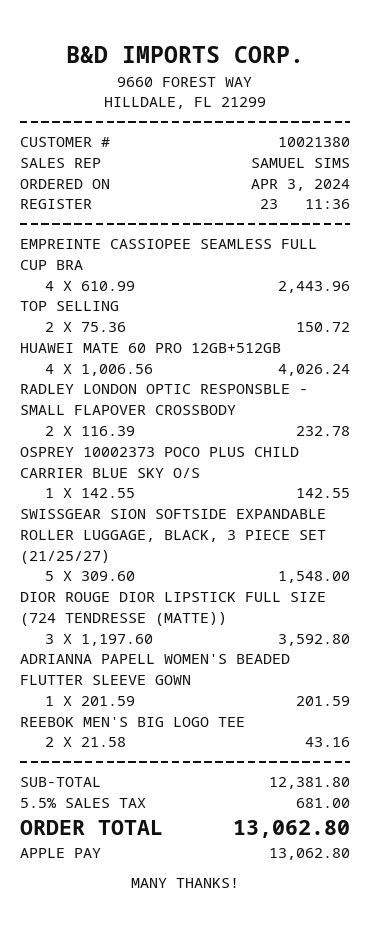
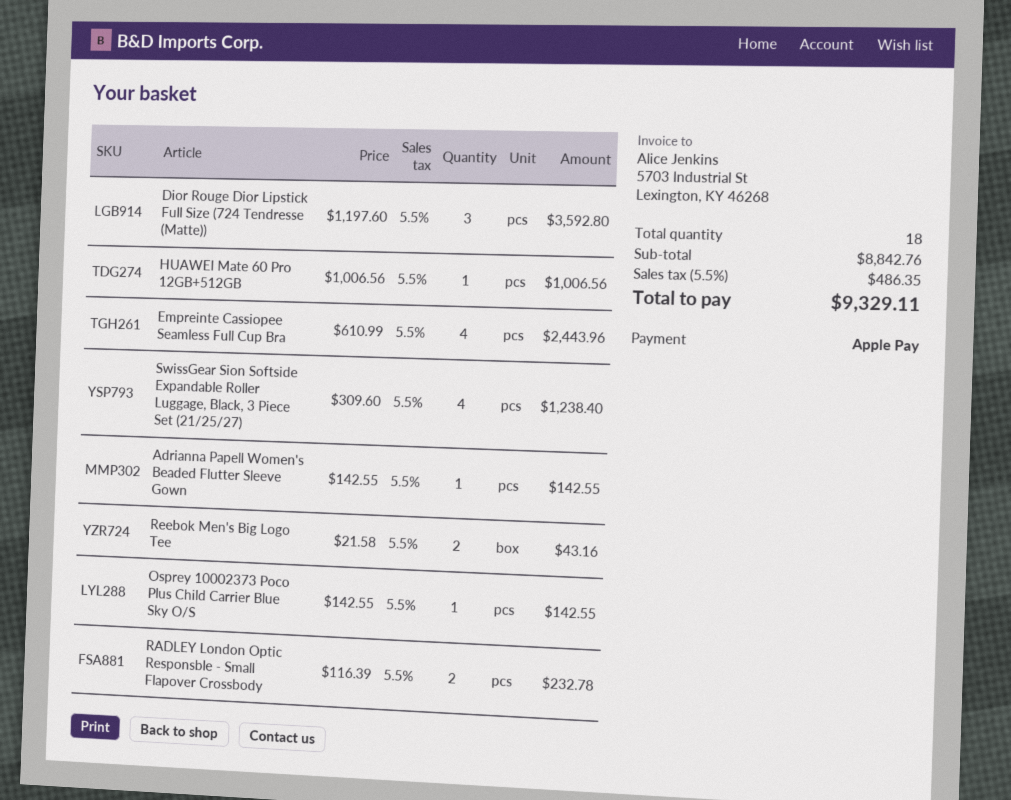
TOP SELLING: 2 x 75.36 = 150.72 -> none
HUAWEI MATE 60 PRO 12GB+512GB: 4 x 1006.56 = 4026.24 -> 1 x 1006.56 = 1006.56
SWISSGEAR SION SOFTSIDE EXPANDABLE ROLLER LUGGAGE, BLACK, 3 PIECE SET (21/25/27): 5 x 309.60 = 1548.00 -> 4 x 309.60 = 1238.40
ADRIANNA PAPELL WOMEN'S BEADED FLUTTER SLEEVE GOWN: 1 x 201.59 = 201.59 -> 1 x 142.55 = 142.55
subtotal: 12381.80 -> 8842.76
tax: 5.5% = 681.00 -> 5.5% = 486.35
total: 13062.80 -> 9329.11

